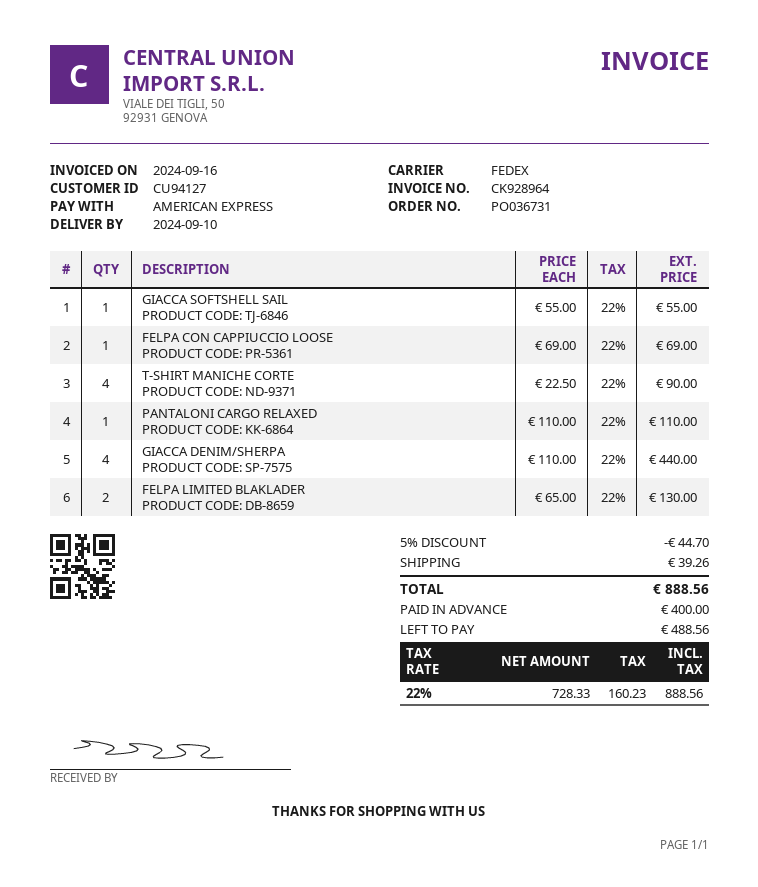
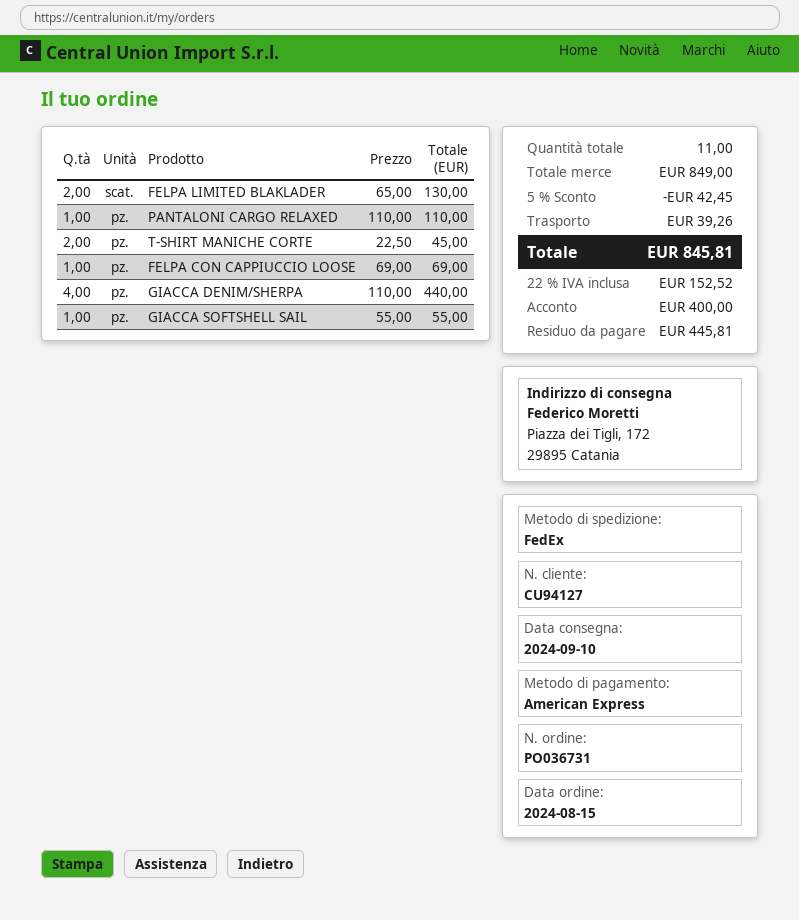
T-SHIRT MANICHE CORTE: 4 x 22.50 = 90.00 -> 2 x 22.50 = 45.00
discount: 5% = 44.70 -> 5% = 42.45
tax: 22% = 160.23 -> 22% = 152.52
total: 888.56 -> 845.81
balance: 488.56 -> 445.81

